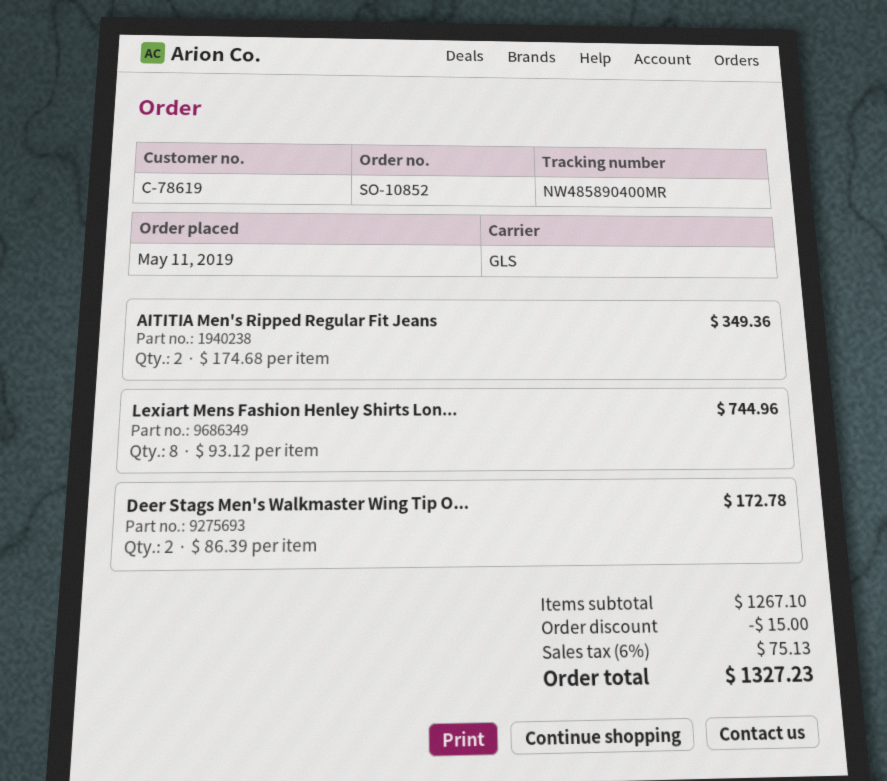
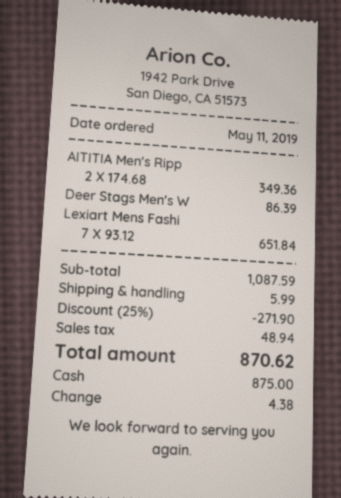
Lexiart Mens Fashion Henley Shirts Lon...: 8 x 93.12 = 744.96 -> 7 x 93.12 = 651.84
Deer Stags Men's Walkmaster Wing Tip O...: 2 x 86.39 = 172.78 -> 1 x 86.39 = 86.39
subtotal: 1267.10 -> 1087.59
discount: 15.00 -> 271.90
shipping: none -> 5.99
tax: 75.13 -> 48.94
total: 1327.23 -> 870.62

